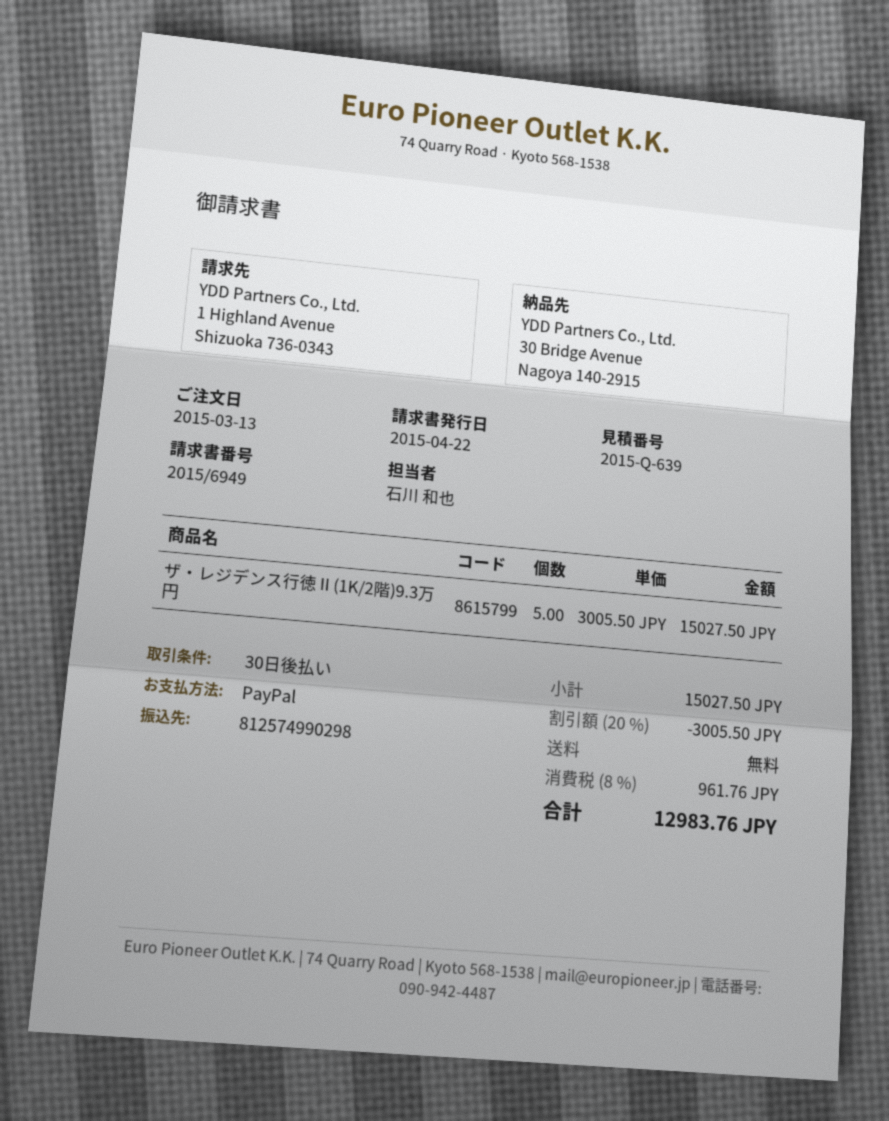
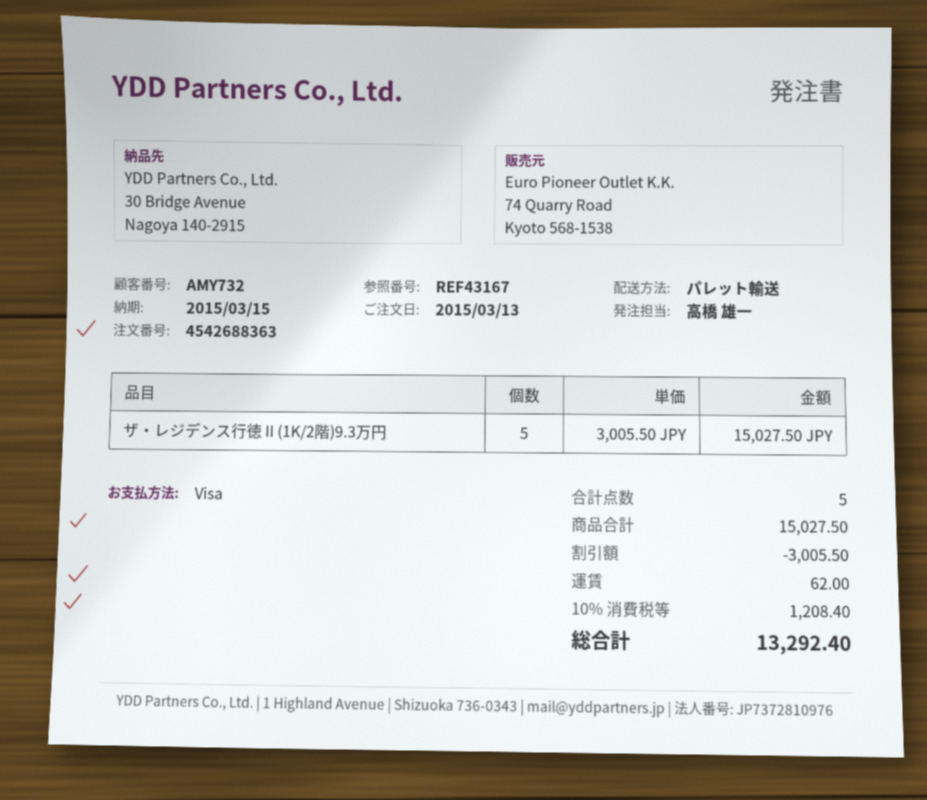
payment method: PayPal -> Visa
shipping: 0.00 -> 62.00
tax: 8% = 961.76 -> 10% = 1208.40
total: 12983.76 -> 13292.40

